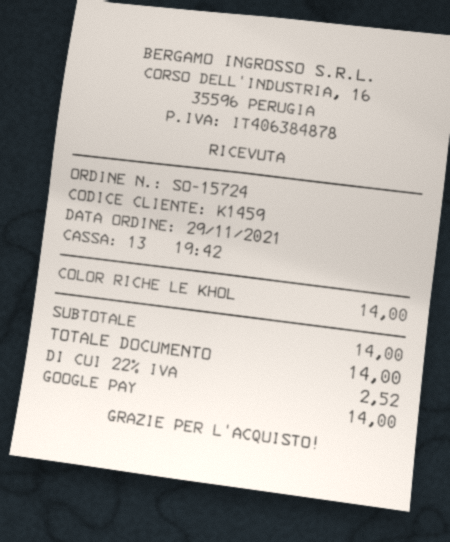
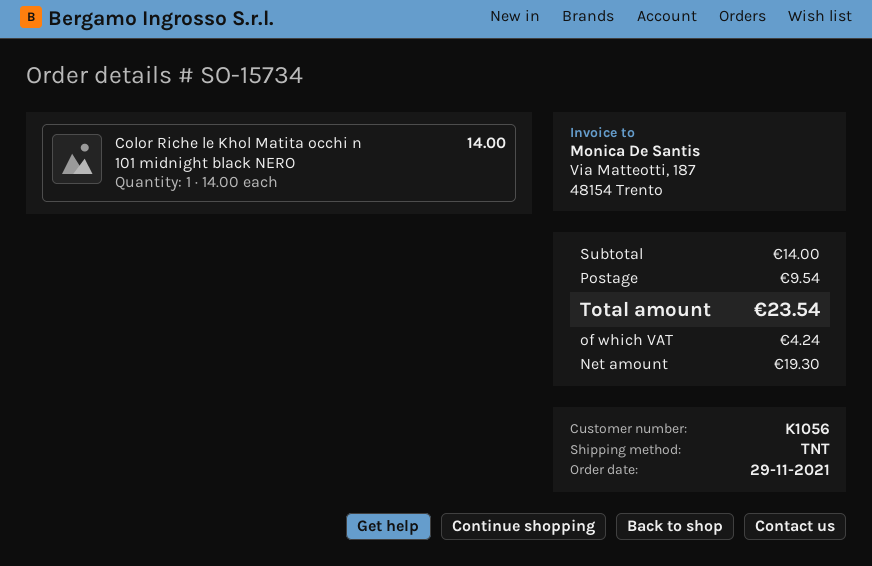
order number: SO-15724 -> SO-15734
customer number: K1459 -> K1056
shipping: none -> 9.54
tax: 2.52 -> 4.24
total: 14.00 -> 23.54

